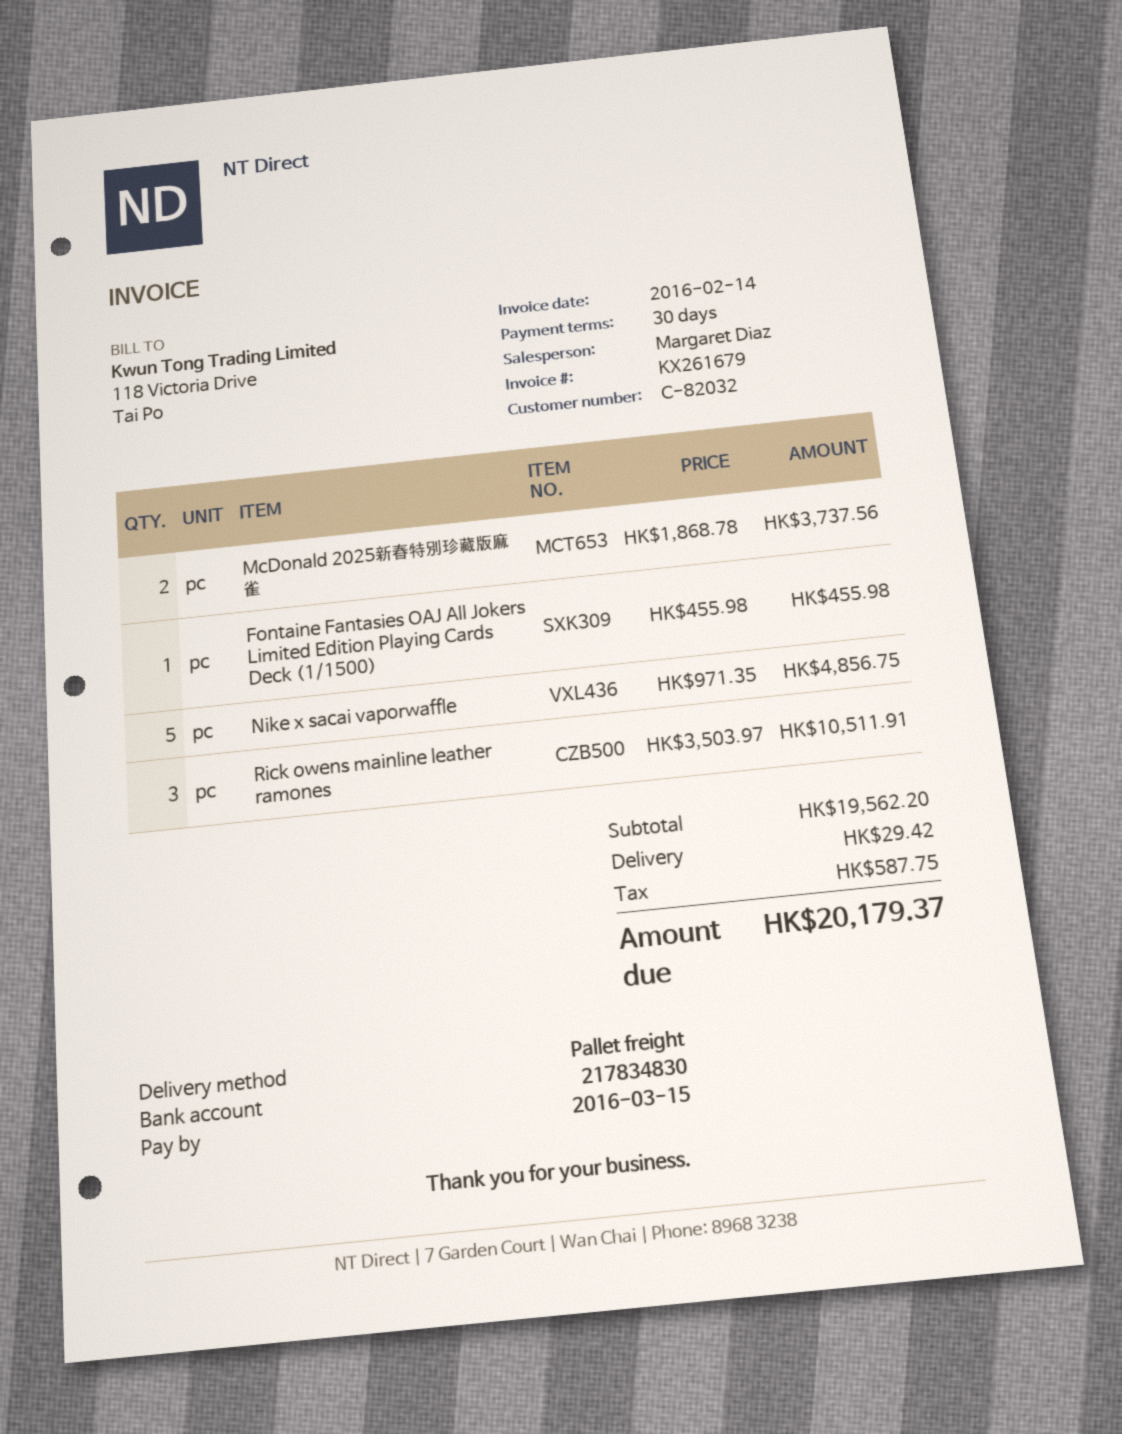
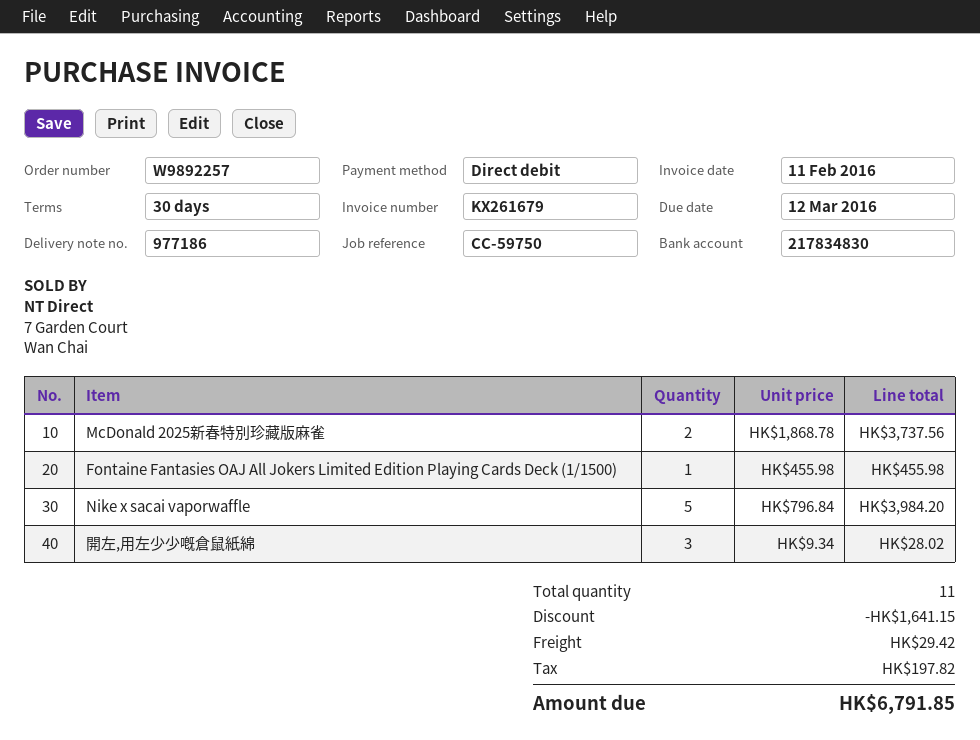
invoice date: 2016-02-14 -> 2016-02-11
due date: 2016-03-15 -> 2016-03-12
Nike x sacai vaporwaffle: 5 x 971.35 = 4856.75 -> 5 x 796.84 = 3984.20
Rick owens mainline leather ramones: 3 x 3503.97 = 10511.91 -> none
開左,用左少少嘅倉鼠紙綿: none -> 3 x 9.34 = 28.02
discount: none -> 1641.15
tax: 587.75 -> 197.82
total: 20179.37 -> 6791.85

